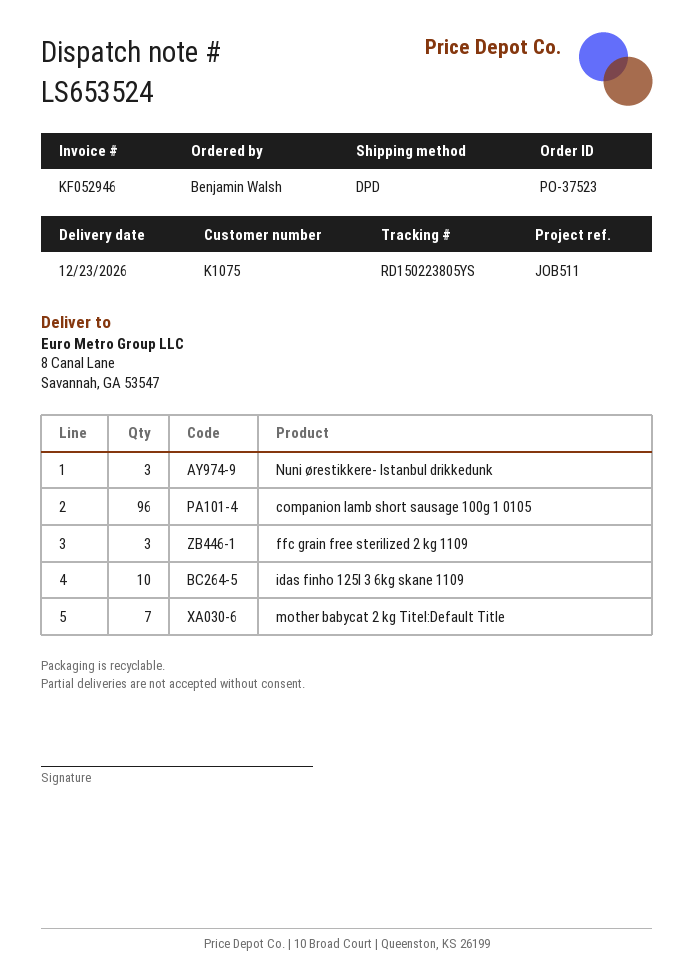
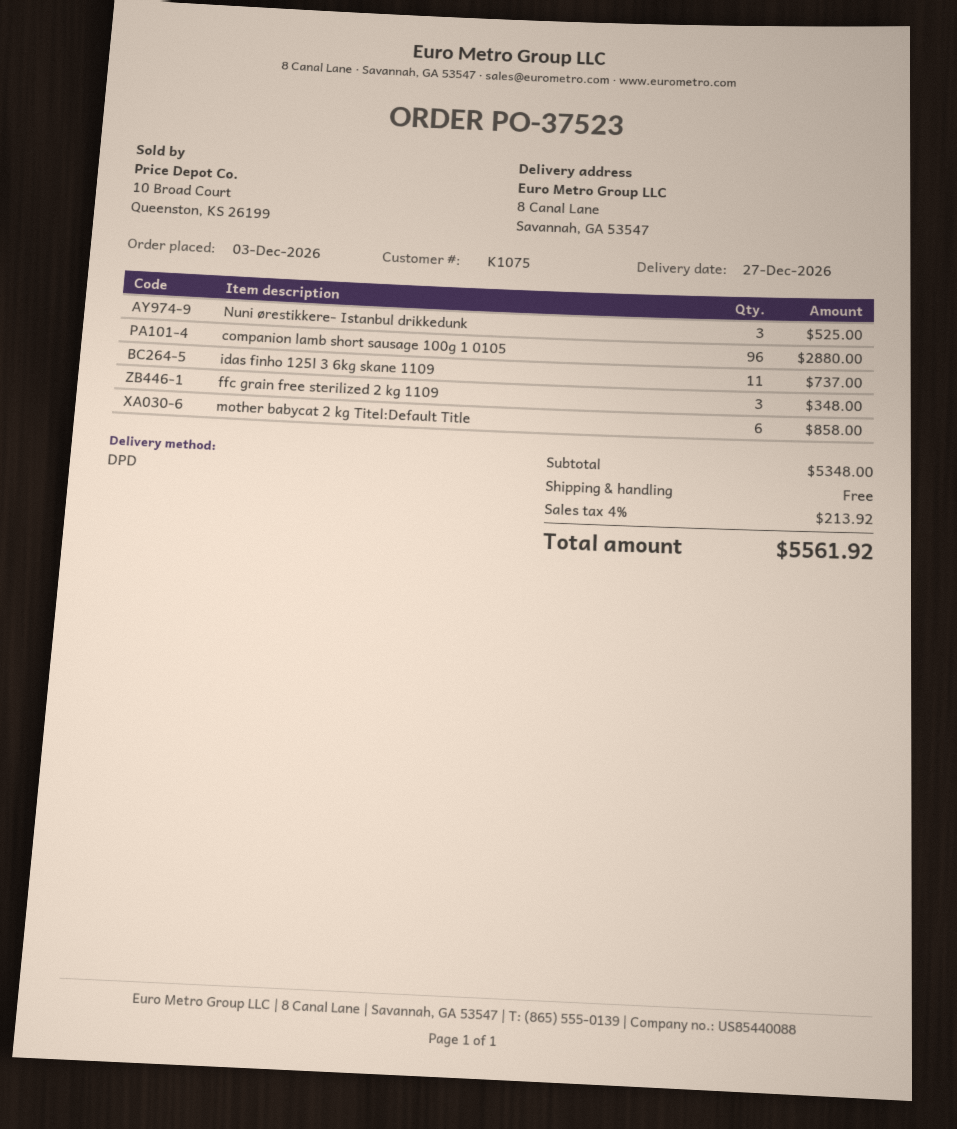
delivery date: 2026-12-23 -> 2026-12-27
idas finho 125l 3 6kg skane 1109: 10 -> 11
mother babycat 2 kg Titel:Default Title: 7 -> 6

